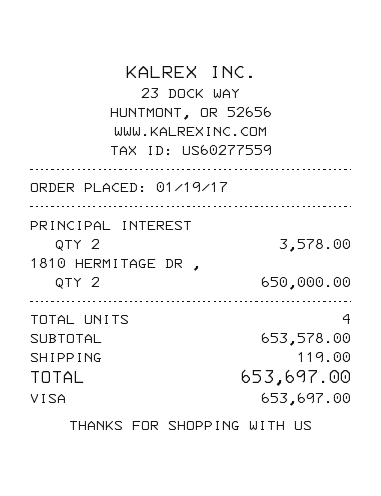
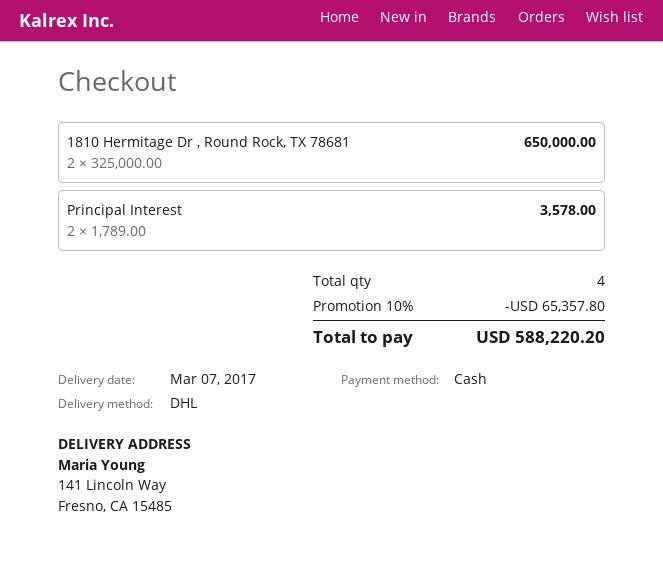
payment method: Visa -> cash
discount: none -> 10% = 65357.80
shipping: 119.00 -> none
total: 653697.00 -> 588220.20

